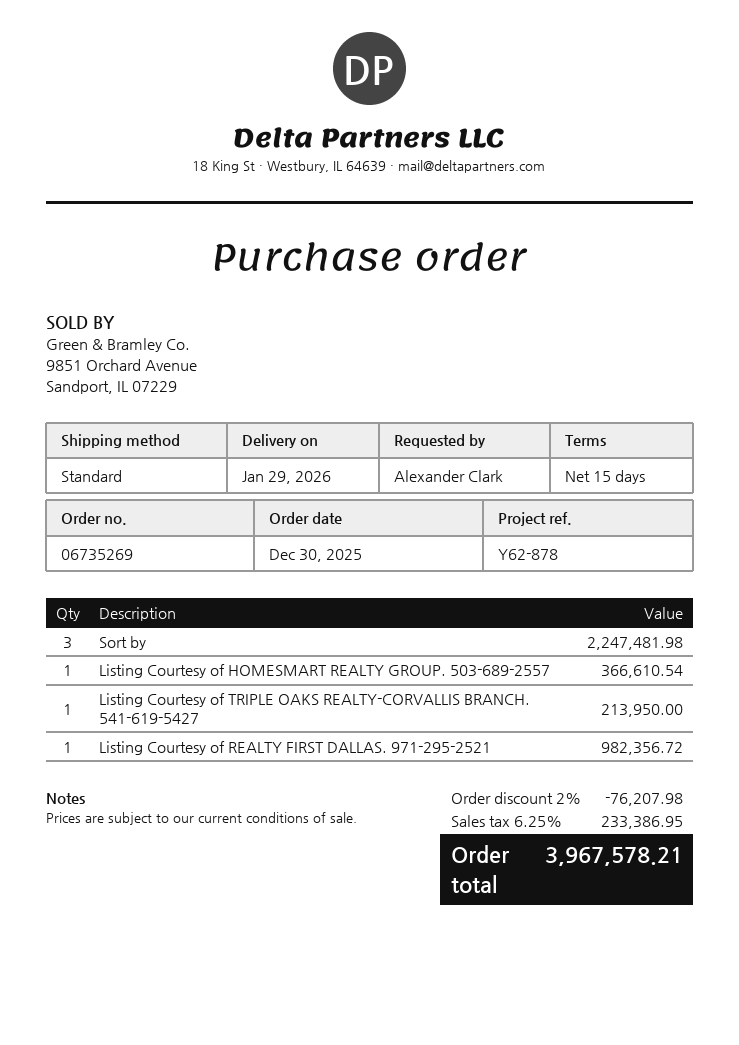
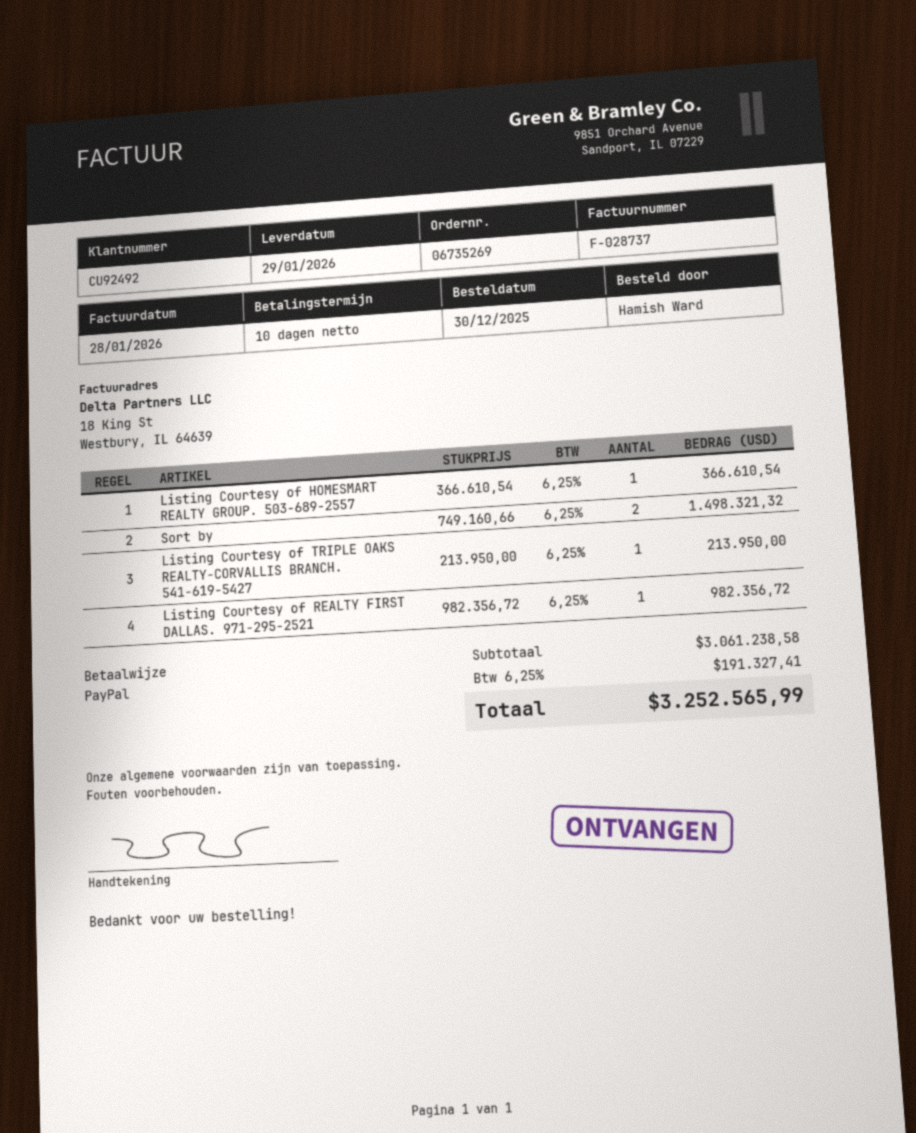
payment terms: 15 days -> 10 days
ordered by: Alexander Clark -> Hamish Ward
Sort by: 3 for 2247481.98 -> 2 for 1498321.32
discount: 2% = 76207.98 -> none
tax: 6.25% = 233386.95 -> 6.25% = 191327.41
total: 3967578.21 -> 3252565.99

